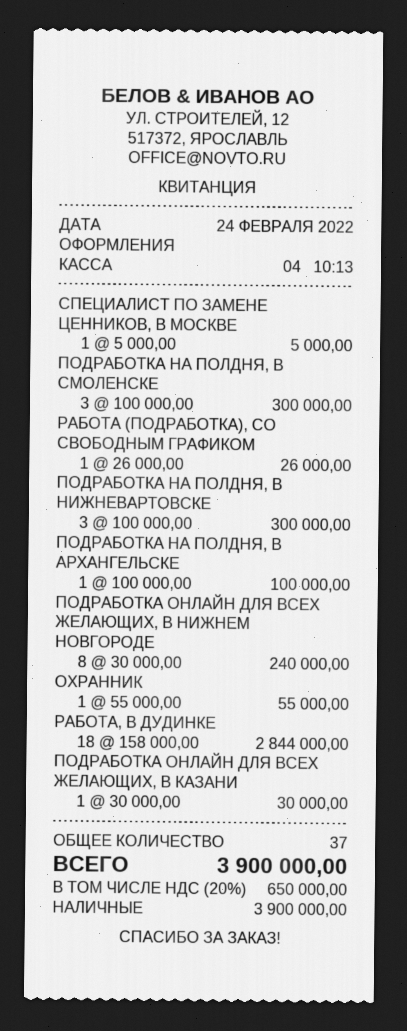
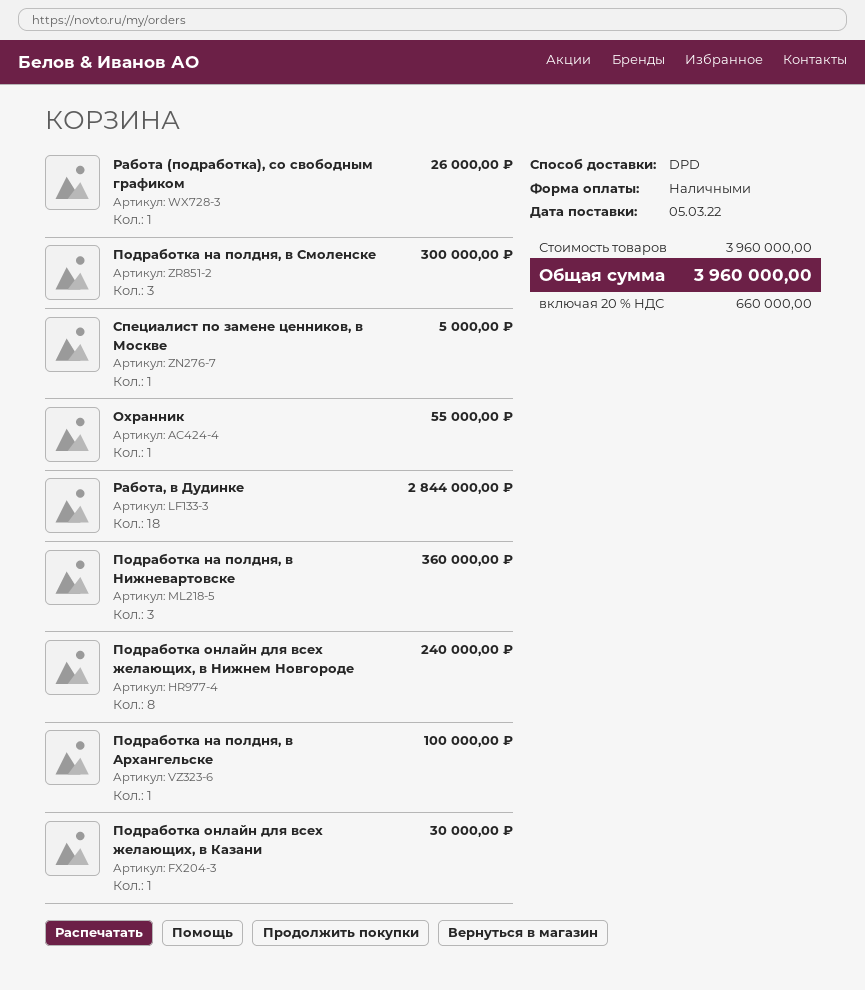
ПОДРАБОТКА НА ПОЛДНЯ, В НИЖНЕВАРТОВСКЕ: 3 for 300000.00 -> 3 for 360000.00
tax: 20% = 650000.00 -> 20% = 660000.00
total: 3900000.00 -> 3960000.00

